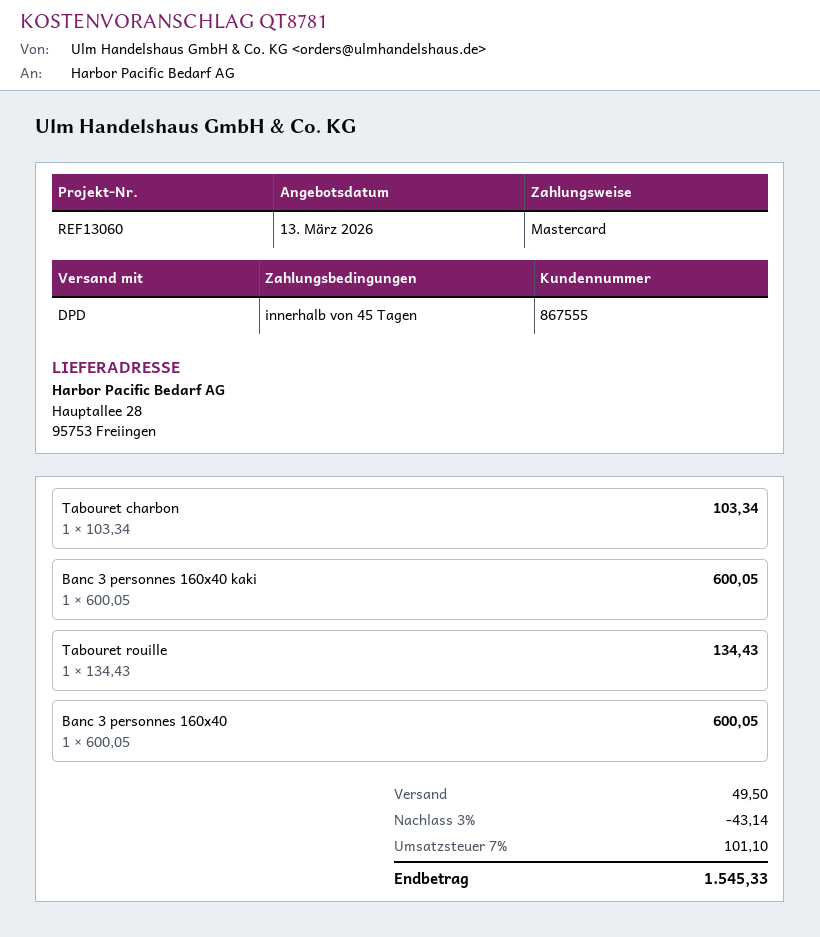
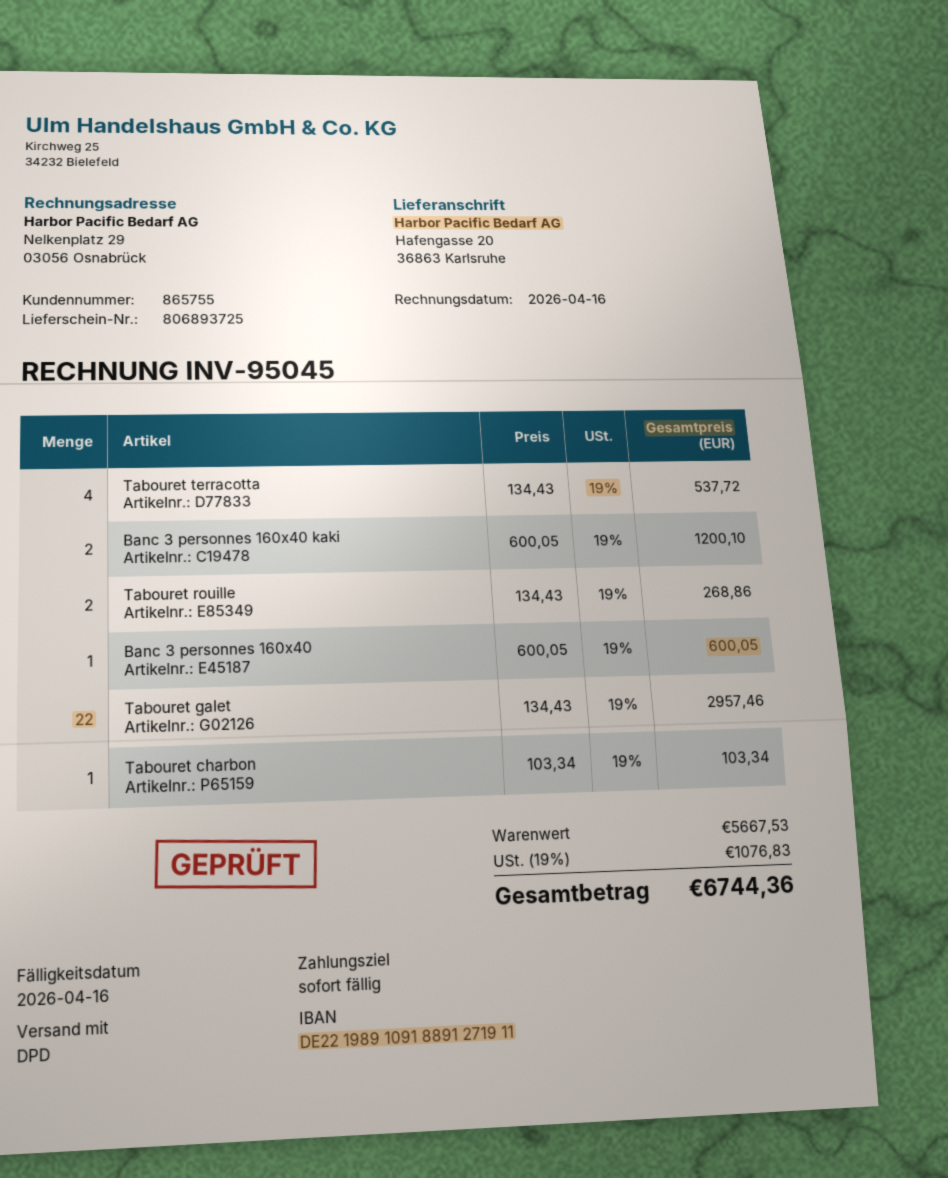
payment terms: 45 days -> on receipt
customer number: 867555 -> 865755
ship to: Hauptallee 28, 95753 Freiingen -> Hafengasse 20, 36863 Karlsruhe
Banc 3 personnes 160x40 kaki: 1 x 600.05 = 600.05 -> 2 x 600.05 = 1200.10
Tabouret rouille: 1 x 134.43 = 134.43 -> 2 x 134.43 = 268.86
Tabouret terracotta: none -> 4 x 134.43 = 537.72
Tabouret galet: none -> 22 x 134.43 = 2957.46
discount: 3% = 43.14 -> none
shipping: 49.50 -> none
tax: 7% = 101.10 -> 19% = 1076.83
total: 1545.33 -> 6744.36

